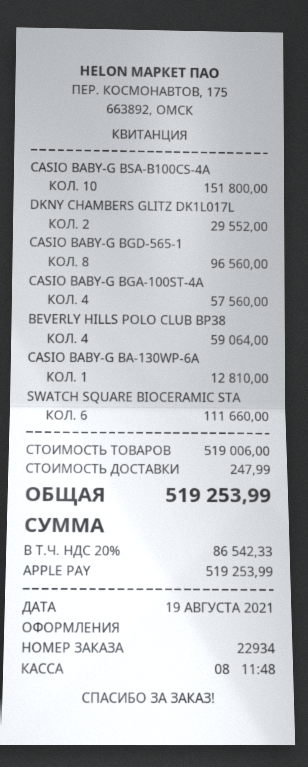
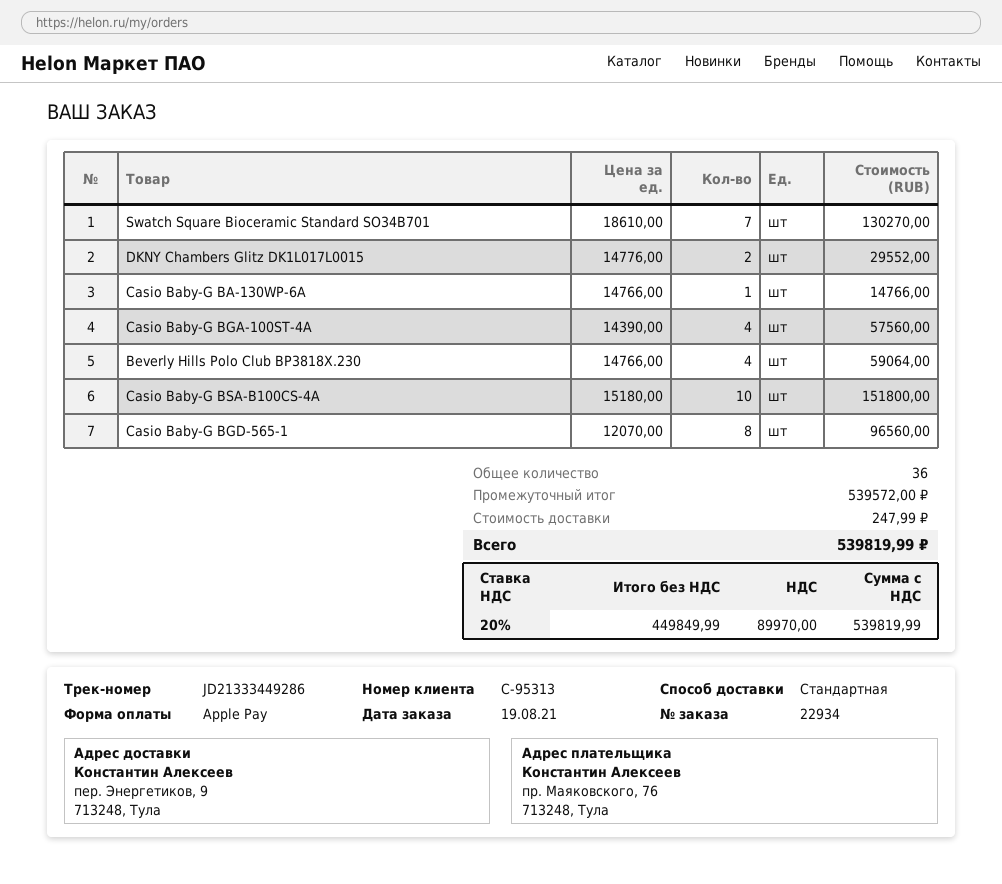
CASIO BABY-G BA-130WP-6A: 1 for 12810.00 -> 1 for 14766.00
SWATCH SQUARE BIOCERAMIC STA: 6 for 111660.00 -> 7 for 130270.00
subtotal: 519006.00 -> 539572.00
tax: 20% = 86542.33 -> 20% = 89970.00
total: 519253.99 -> 539819.99

